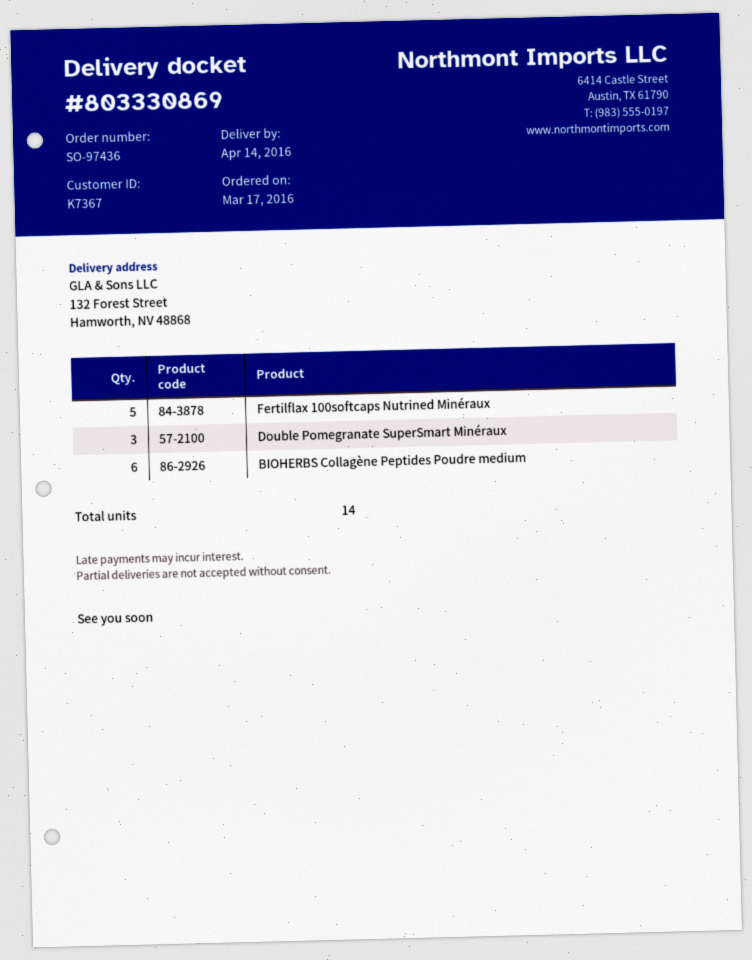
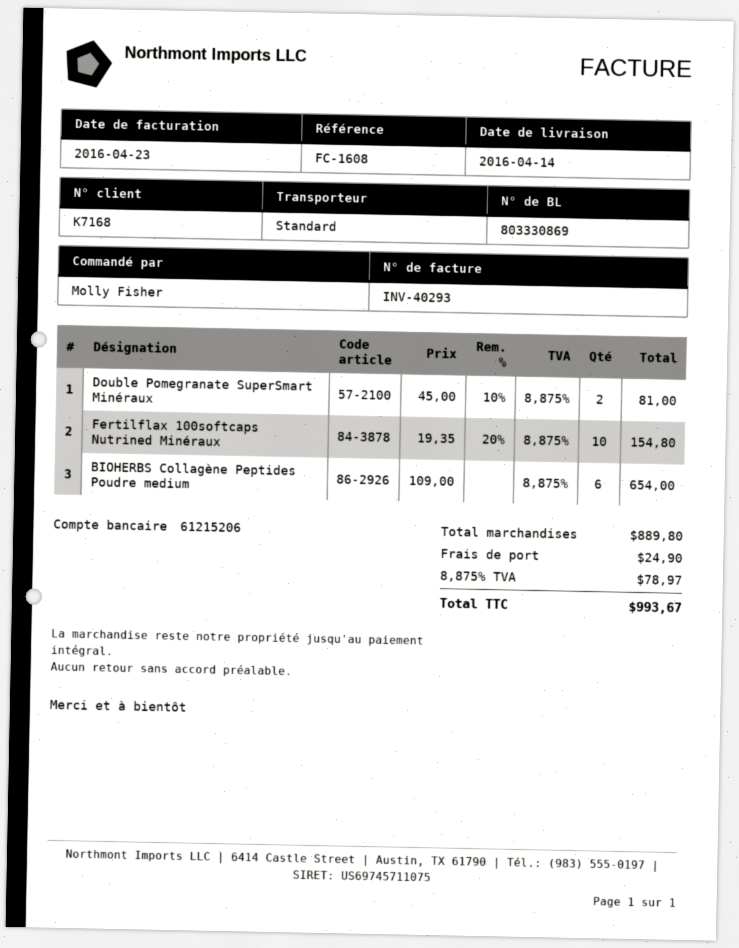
customer number: K7367 -> K7168
Fertilflax 100softcaps Nutrined Minéraux: 5 -> 10
Double Pomegranate SuperSmart Minéraux: 3 -> 2

